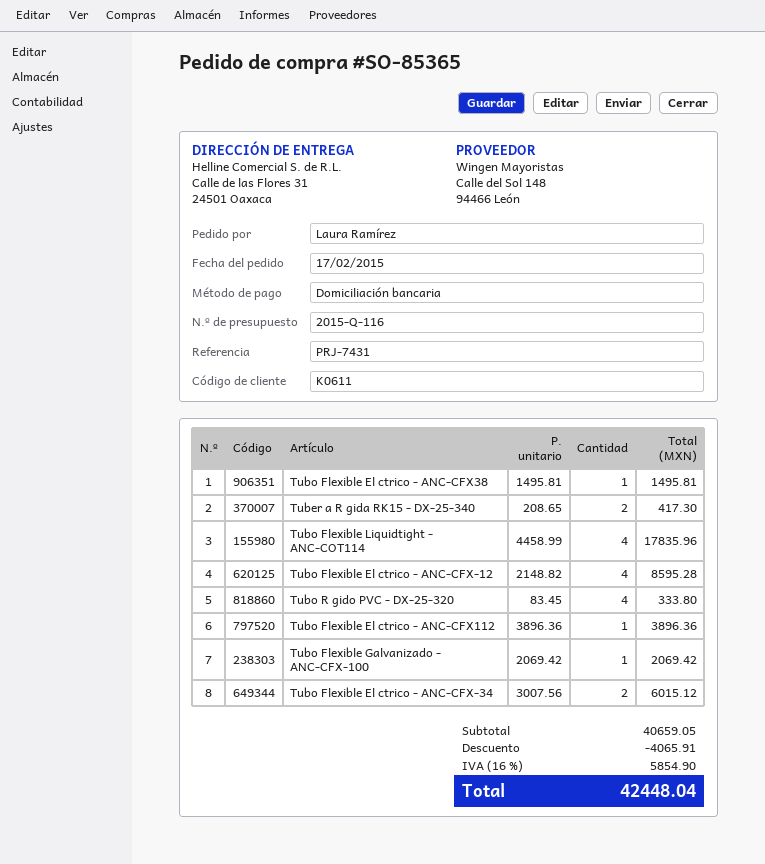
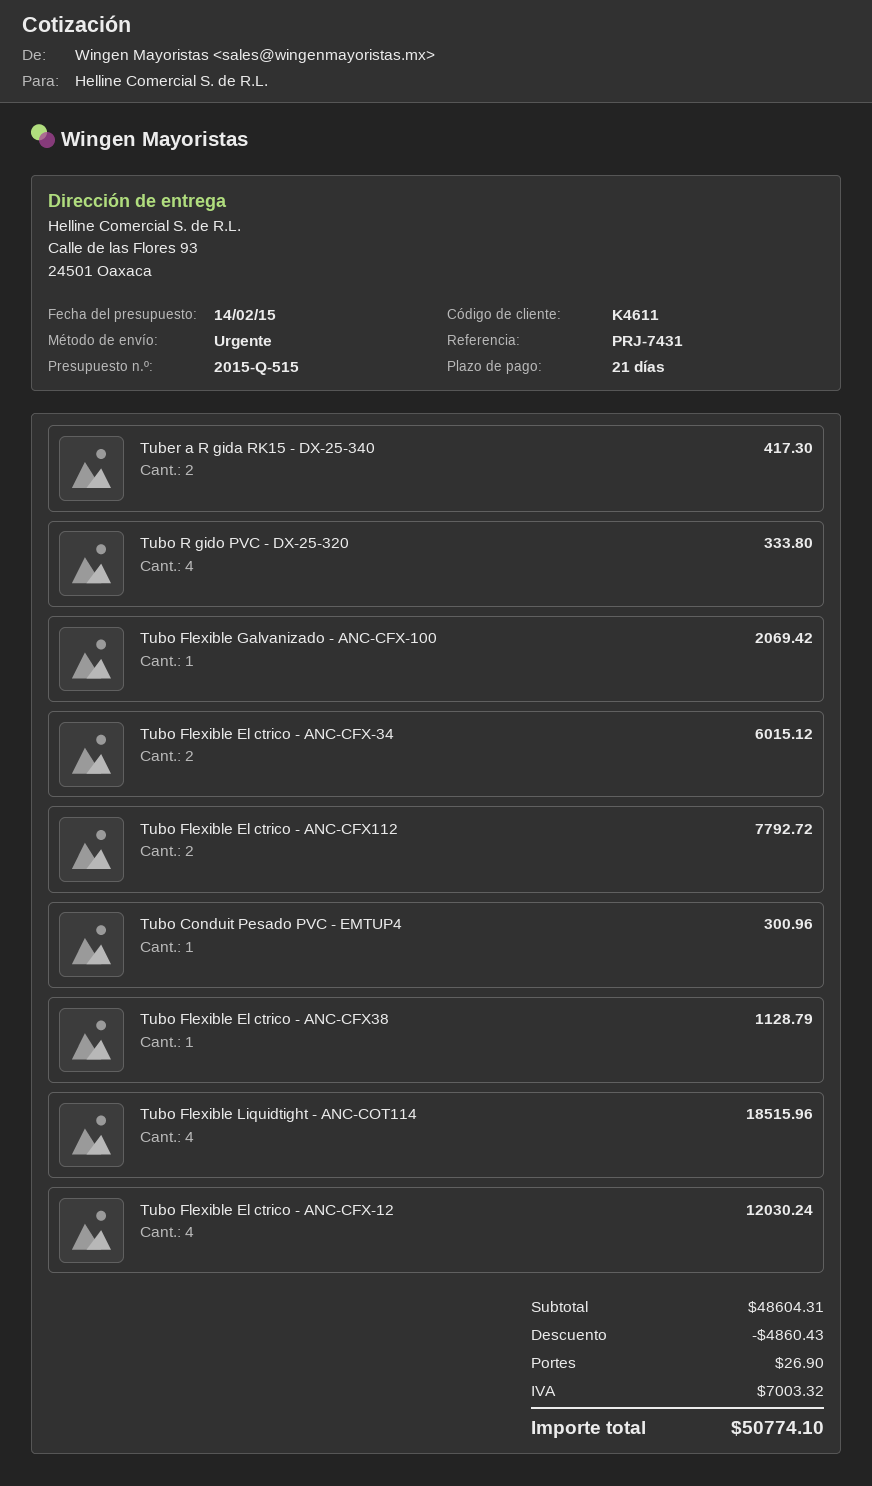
quote number: 2015-Q-116 -> 2015-Q-515
customer number: K0611 -> K4611
ship to: Calle de las Flores 31, 24501 Oaxaca -> Calle de las Flores 93, 24501 Oaxaca
Tubo Flexible El ctrico - ANC-CFX38: 1 for 1495.81 -> 1 for 1128.79
Tubo Flexible Liquidtight - ANC-COT114: 4 for 17835.96 -> 4 for 18515.96
Tubo Flexible El ctrico - ANC-CFX-12: 4 for 8595.28 -> 4 for 12030.24
Tubo Flexible El ctrico - ANC-CFX112: 1 for 3896.36 -> 2 for 7792.72
Tubo Conduit Pesado PVC - EMTUP4: none -> 1 for 300.96
subtotal: 40659.05 -> 48604.31
discount: 4065.91 -> 4860.43
shipping: none -> 26.90
tax: 5854.90 -> 7003.32
total: 42448.04 -> 50774.10

